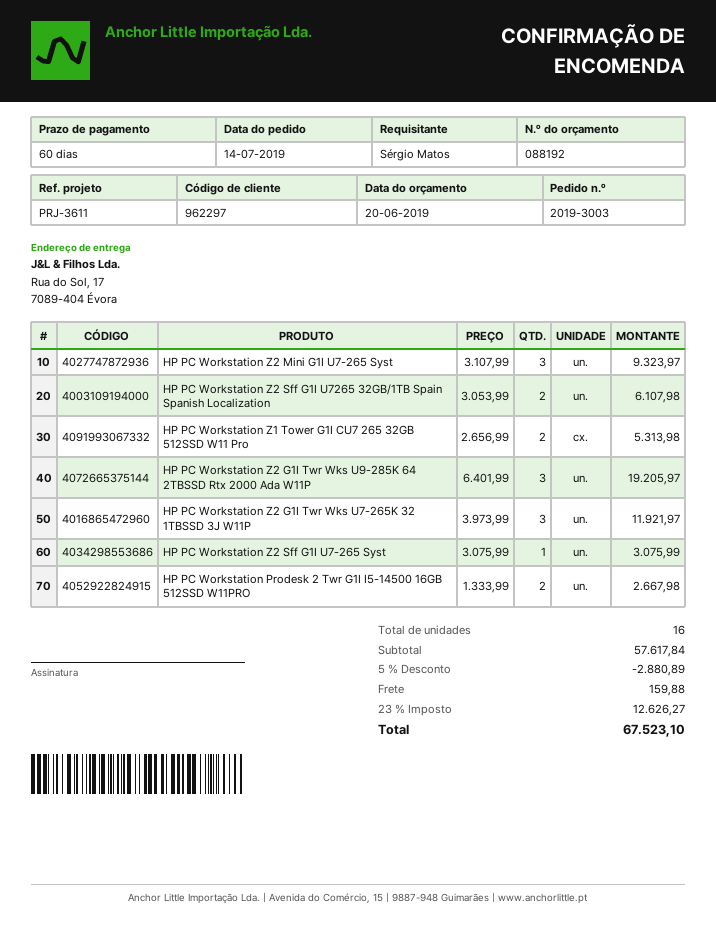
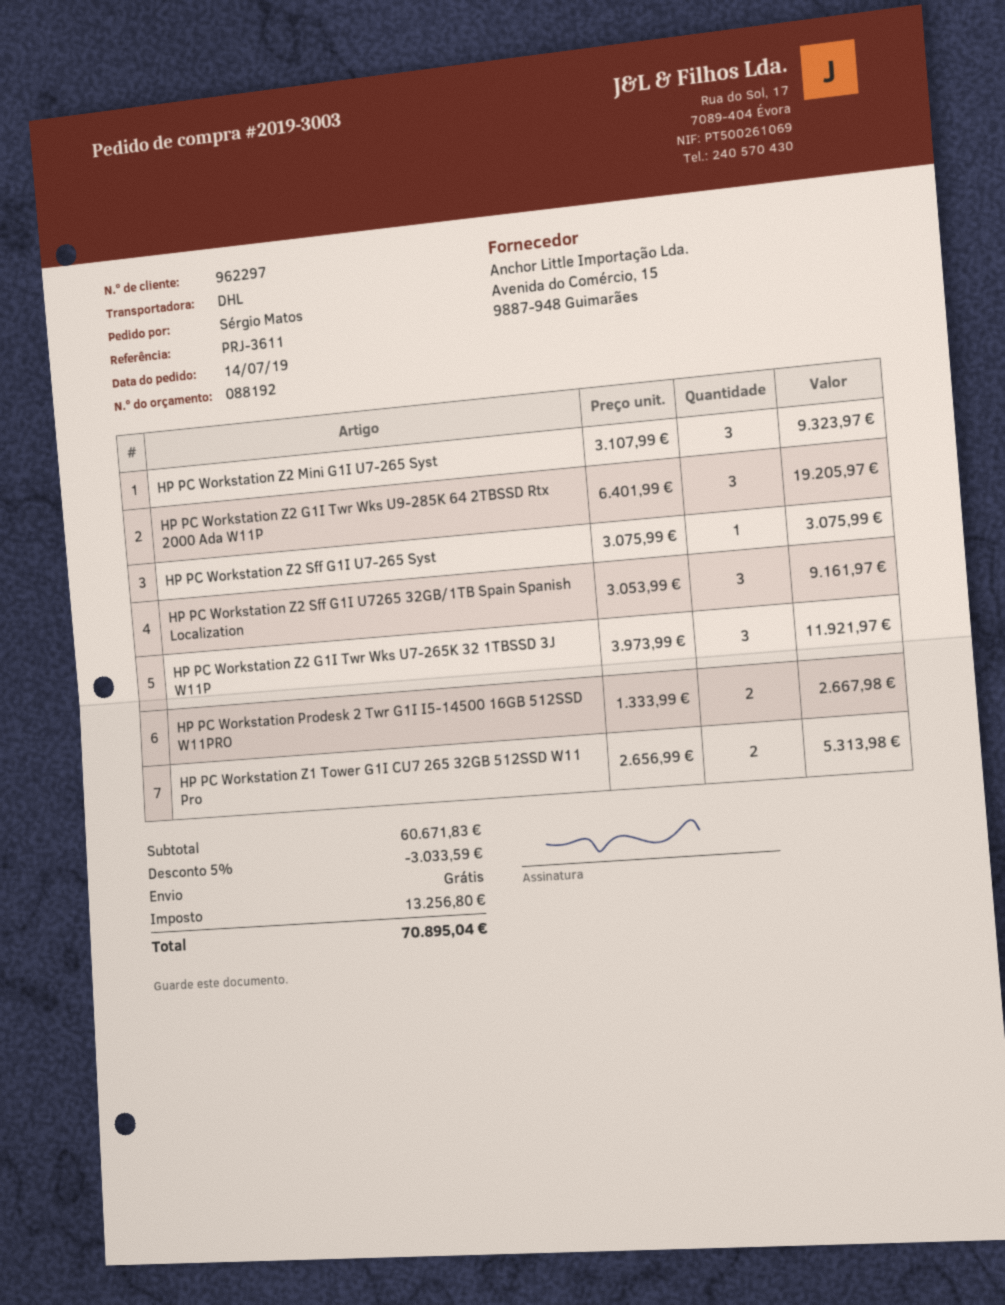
HP PC Workstation Z2 Sff G1I U7265 32GB/1TB Spain Spanish Localization: 2 x 3053.99 = 6107.98 -> 3 x 3053.99 = 9161.97
subtotal: 57617.84 -> 60671.83
discount: 5% = 2880.89 -> 5% = 3033.59
shipping: 159.88 -> 0.00
tax: 12626.27 -> 13256.80
total: 67523.10 -> 70895.04

